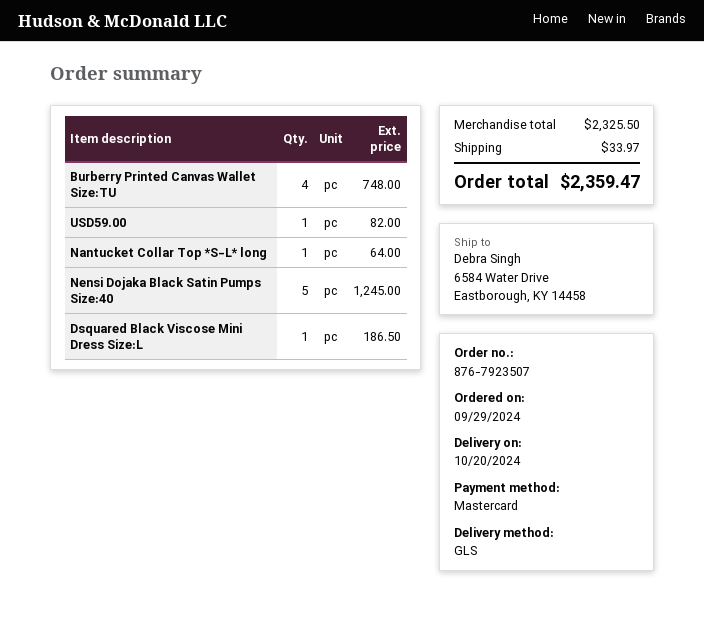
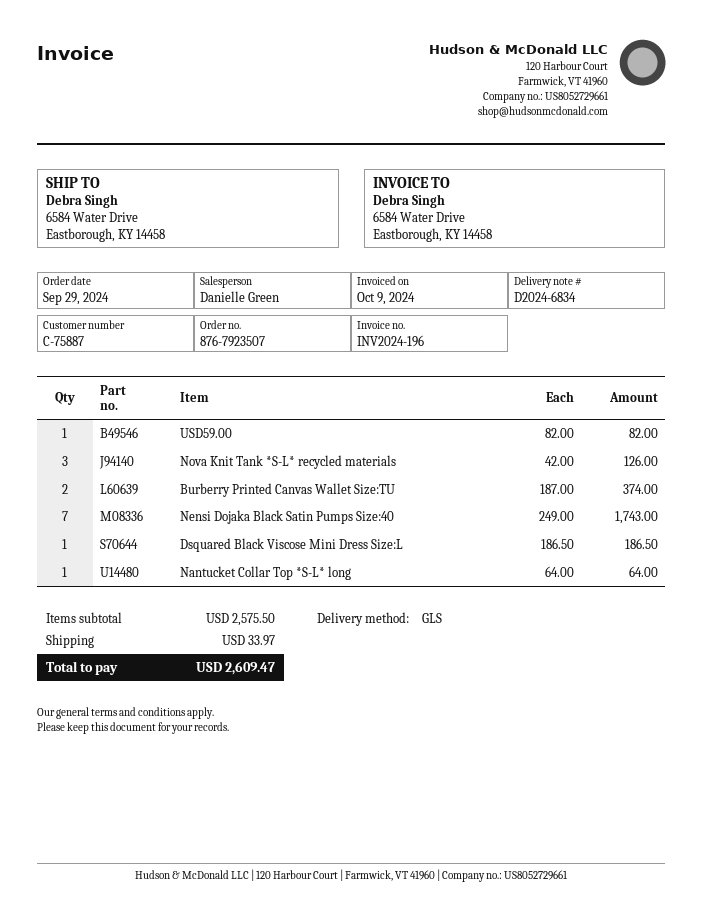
Burberry Printed Canvas Wallet Size:TU: 4 for 748.00 -> 2 for 374.00
Nensi Dojaka Black Satin Pumps Size:40: 5 for 1245.00 -> 7 for 1743.00
Nova Knit Tank *S-L* recycled materials: none -> 3 for 126.00
subtotal: 2325.50 -> 2575.50
total: 2359.47 -> 2609.47

